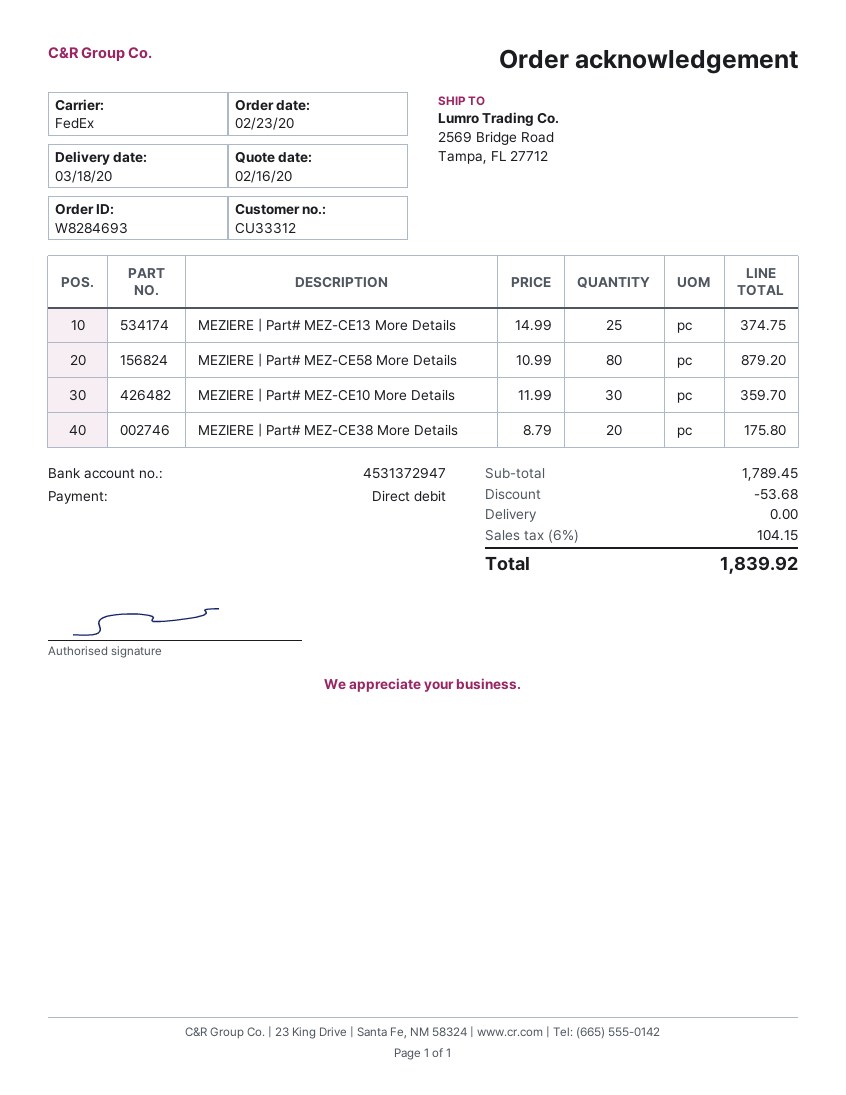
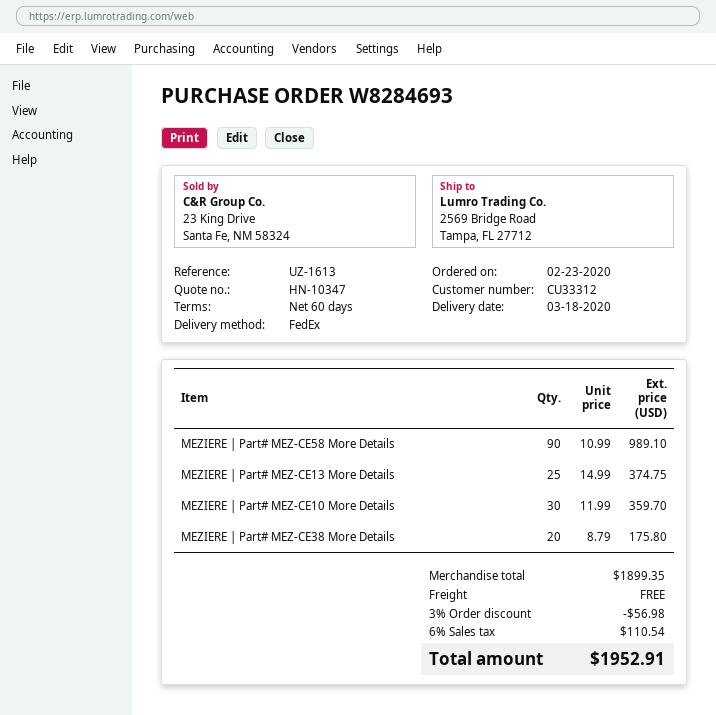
MEZIERE | Part# MEZ-CE58 More Details: 80 x 10.99 = 879.20 -> 90 x 10.99 = 989.10
subtotal: 1789.45 -> 1899.35
discount: 53.68 -> 56.98
tax: 6% = 104.15 -> 6% = 110.54
total: 1839.92 -> 1952.91

